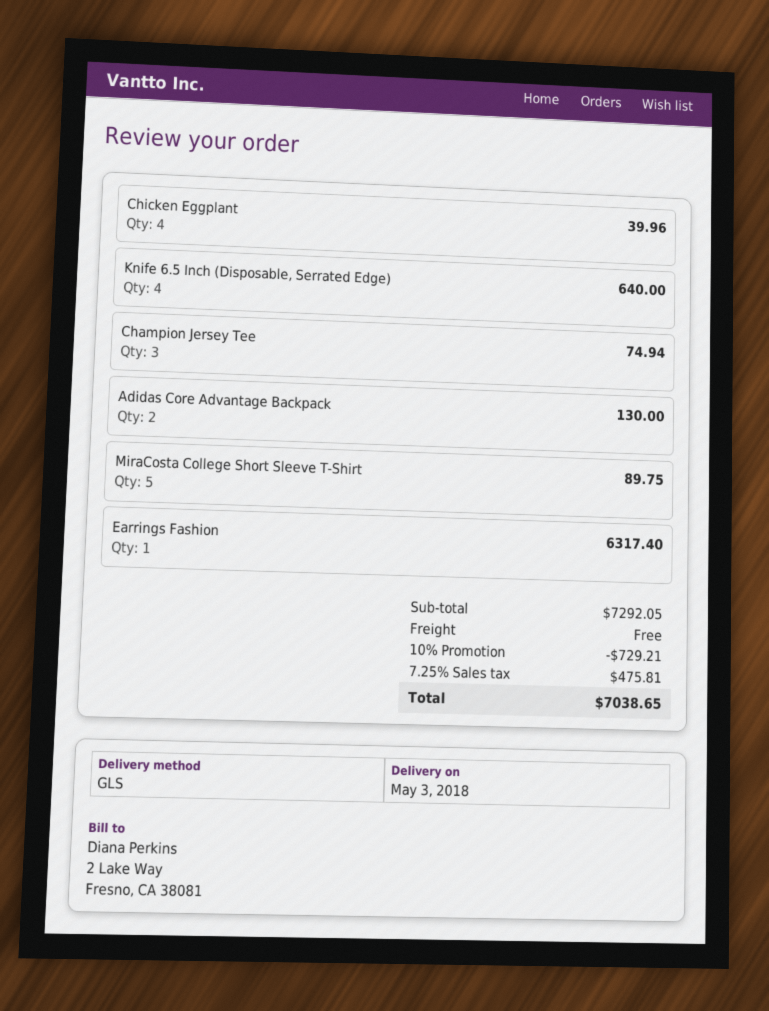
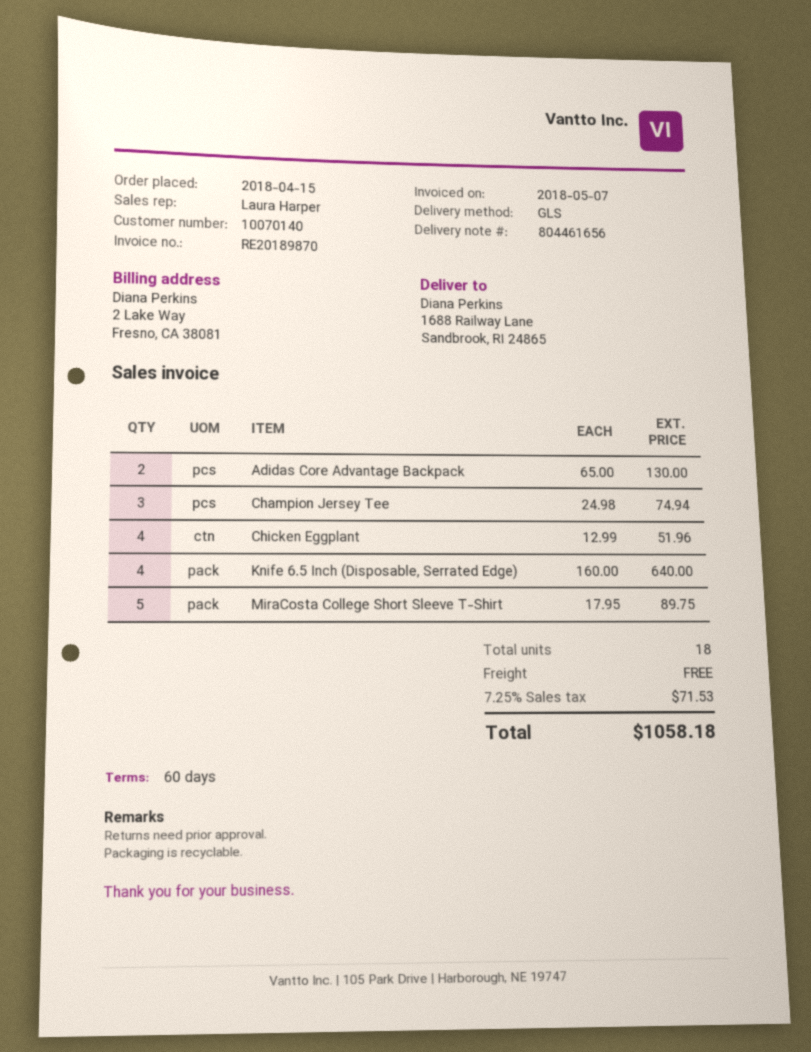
Chicken Eggplant: 4 for 39.96 -> 4 for 51.96
Earrings Fashion: 1 for 6317.40 -> none
discount: 10% = 729.21 -> none
tax: 7.25% = 475.81 -> 7.25% = 71.53
total: 7038.65 -> 1058.18

